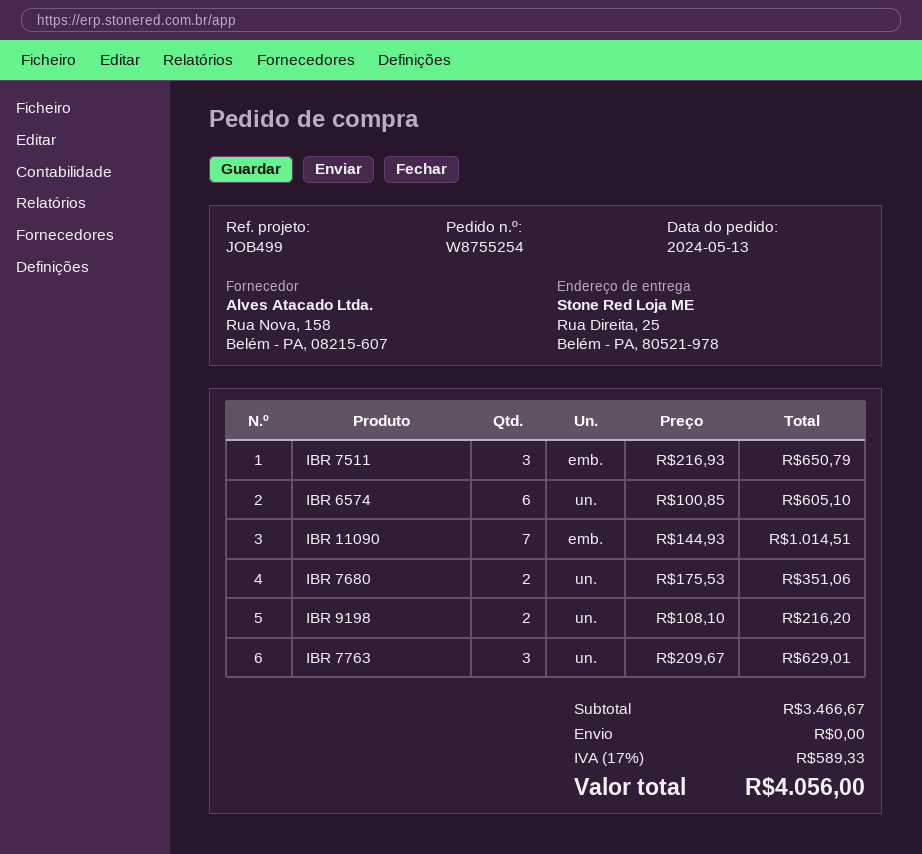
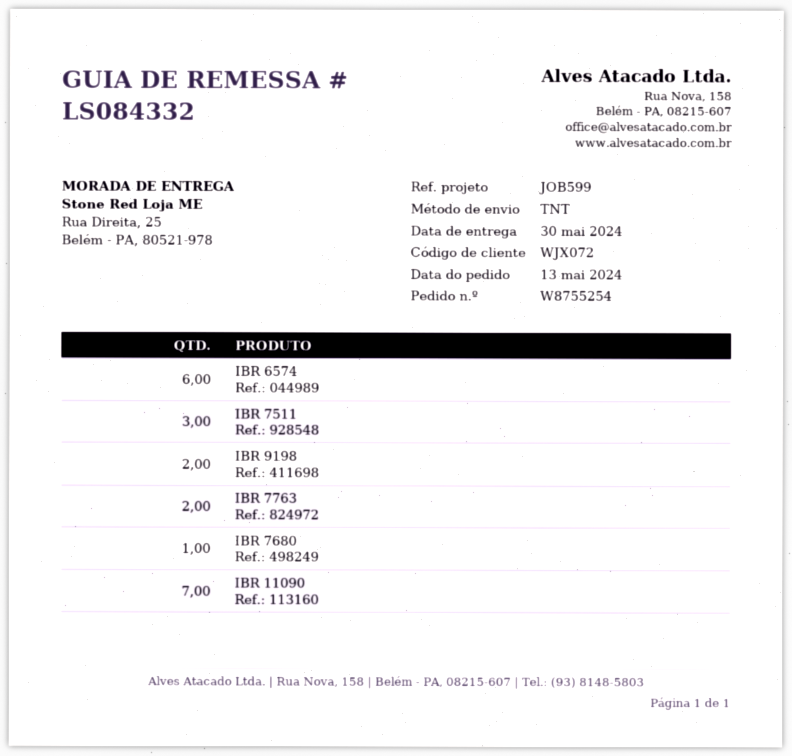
reference: JOB499 -> JOB599
IBR 7680: 2 -> 1
IBR 7763: 3 -> 2

